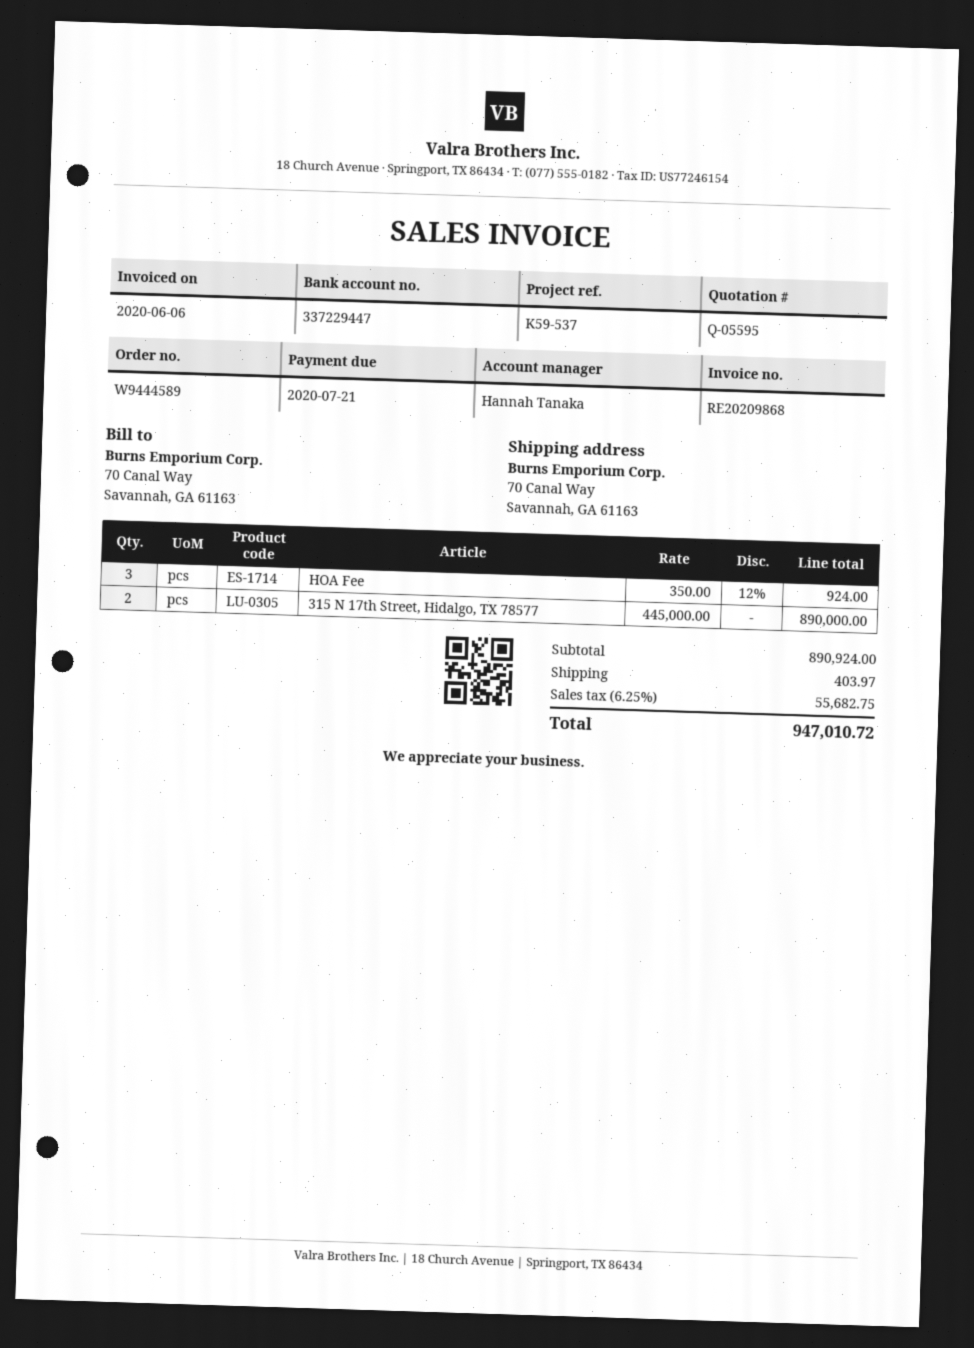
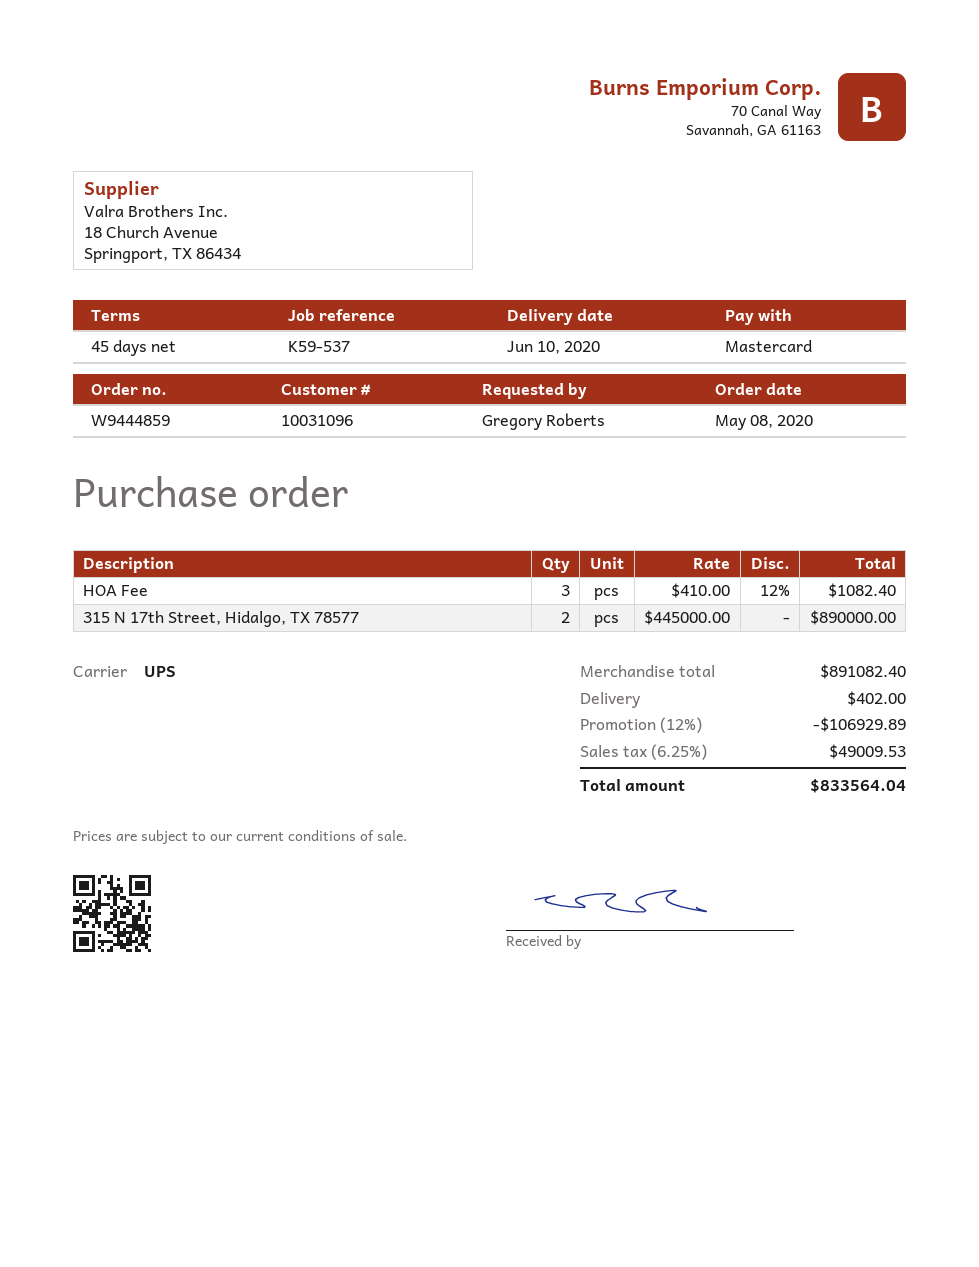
order number: W9444589 -> W9444859
HOA Fee: 3 x 350.00 - 12% = 924.00 -> 3 x 410.00 - 12% = 1082.40
subtotal: 890924.00 -> 891082.40
discount: none -> 12% = 106929.89
shipping: 403.97 -> 402.00
tax: 6.25% = 55682.75 -> 6.25% = 49009.53
total: 947010.72 -> 833564.04

